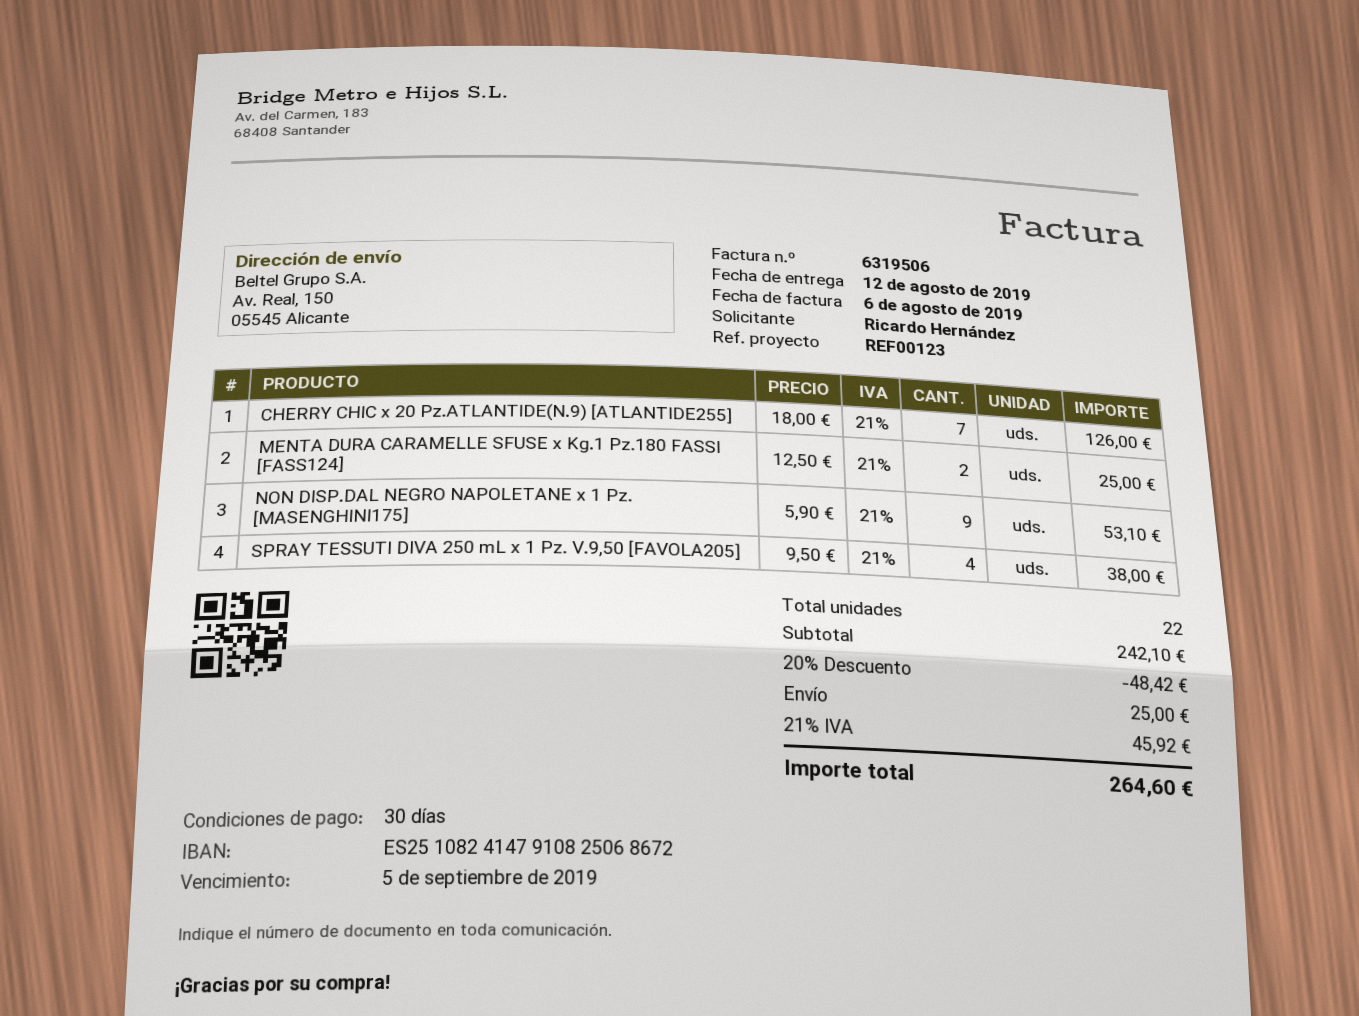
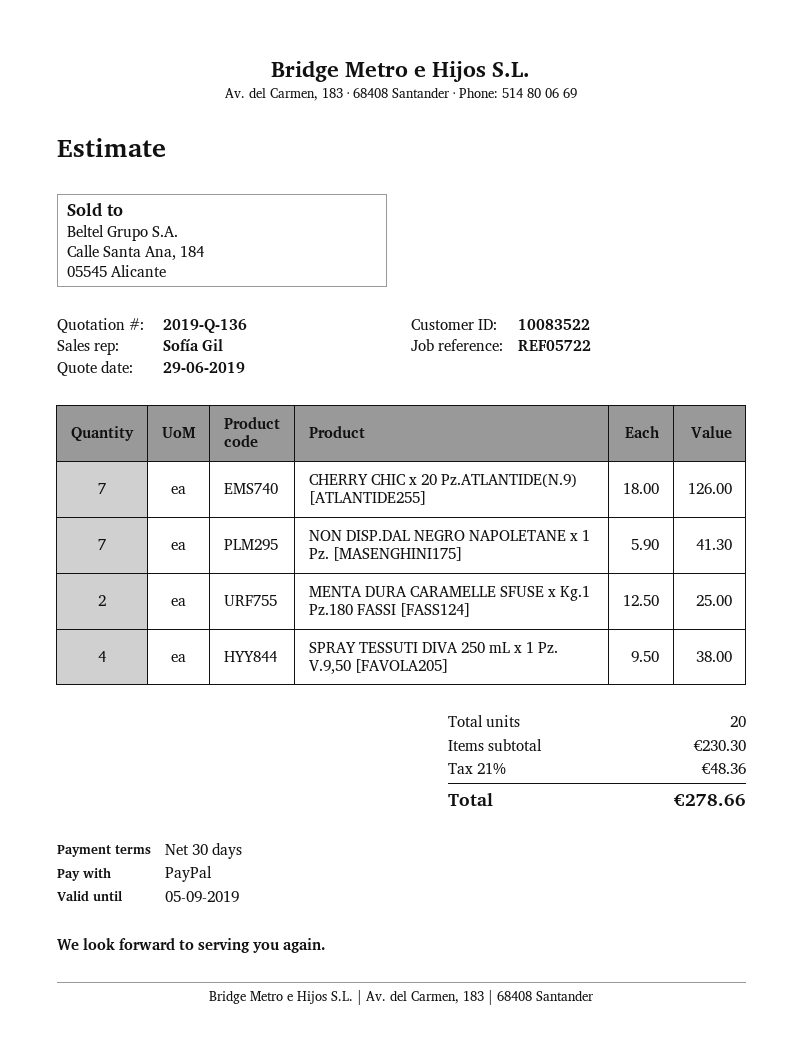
reference: REF00123 -> REF05722
NON DISP.DAL NEGRO NAPOLETANE x 1 Pz. [MASENGHINI175]: 9 x 5.90 = 53.10 -> 7 x 5.90 = 41.30
total quantity: 22 -> 20
subtotal: 242.10 -> 230.30
discount: 20% = 48.42 -> none
shipping: 25.00 -> none
tax: 21% = 45.92 -> 21% = 48.36
total: 264.60 -> 278.66

